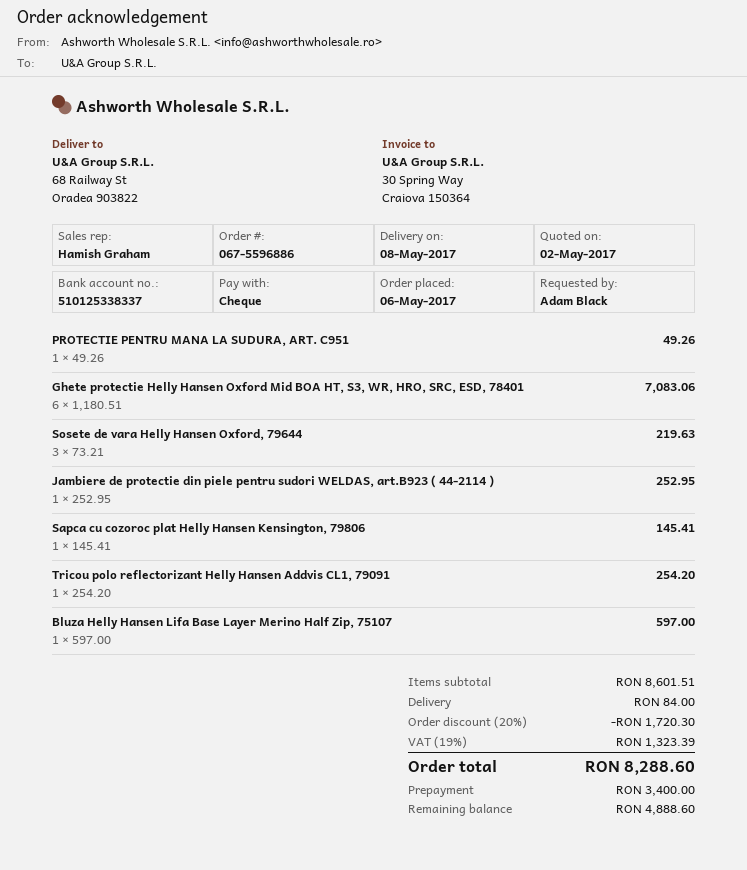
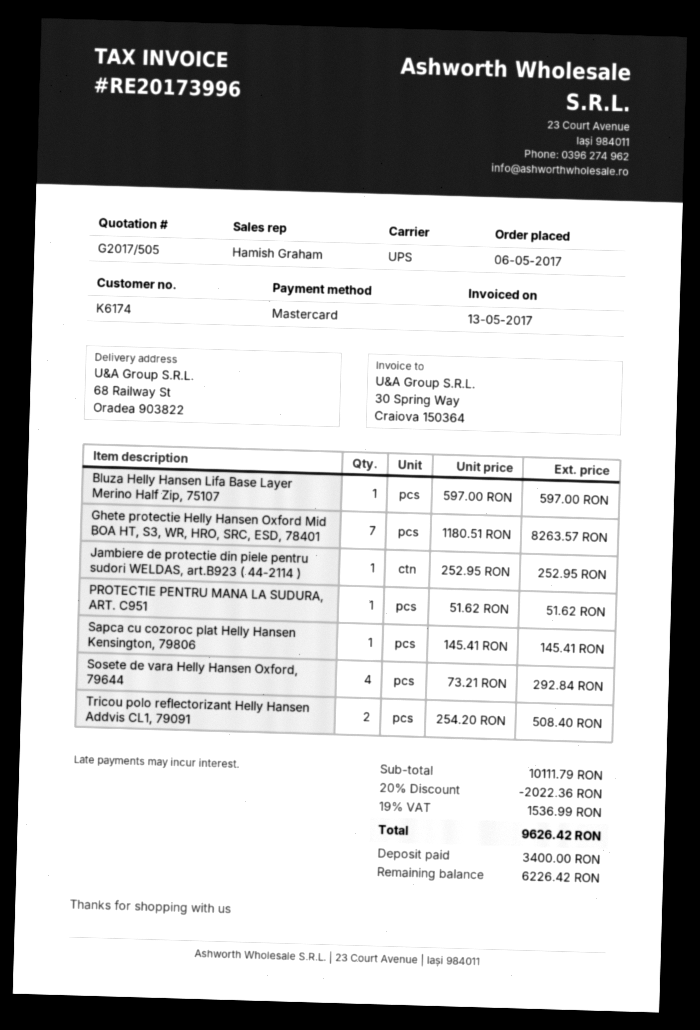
payment method: cheque -> Mastercard
PROTECTIE PENTRU MANA LA SUDURA, ART. C951: 1 x 49.26 = 49.26 -> 1 x 51.62 = 51.62
Ghete protectie Helly Hansen Oxford Mid BOA HT, S3, WR, HRO, SRC, ESD, 78401: 6 x 1180.51 = 7083.06 -> 7 x 1180.51 = 8263.57
Sosete de vara Helly Hansen Oxford, 79644: 3 x 73.21 = 219.63 -> 4 x 73.21 = 292.84
Tricou polo reflectorizant Helly Hansen Addvis CL1, 79091: 1 x 254.20 = 254.20 -> 2 x 254.20 = 508.40
subtotal: 8601.51 -> 10111.79
discount: 20% = 1720.30 -> 20% = 2022.36
shipping: 84.00 -> none
tax: 19% = 1323.39 -> 19% = 1536.99
total: 8288.60 -> 9626.42
balance: 4888.60 -> 6226.42

